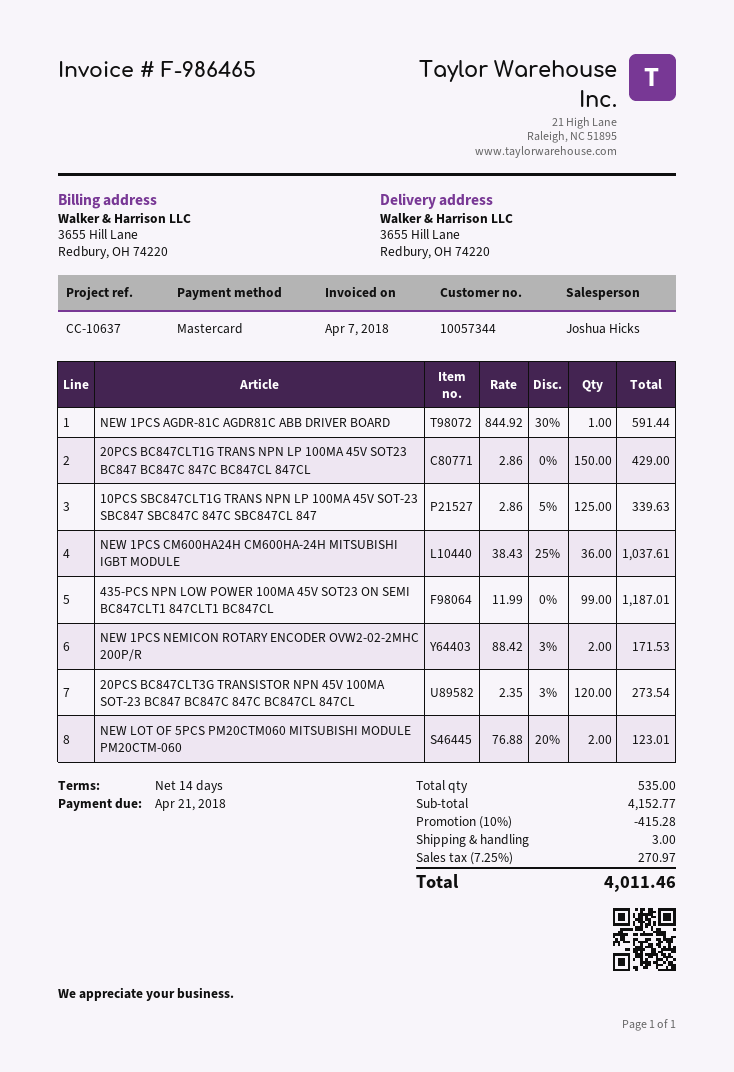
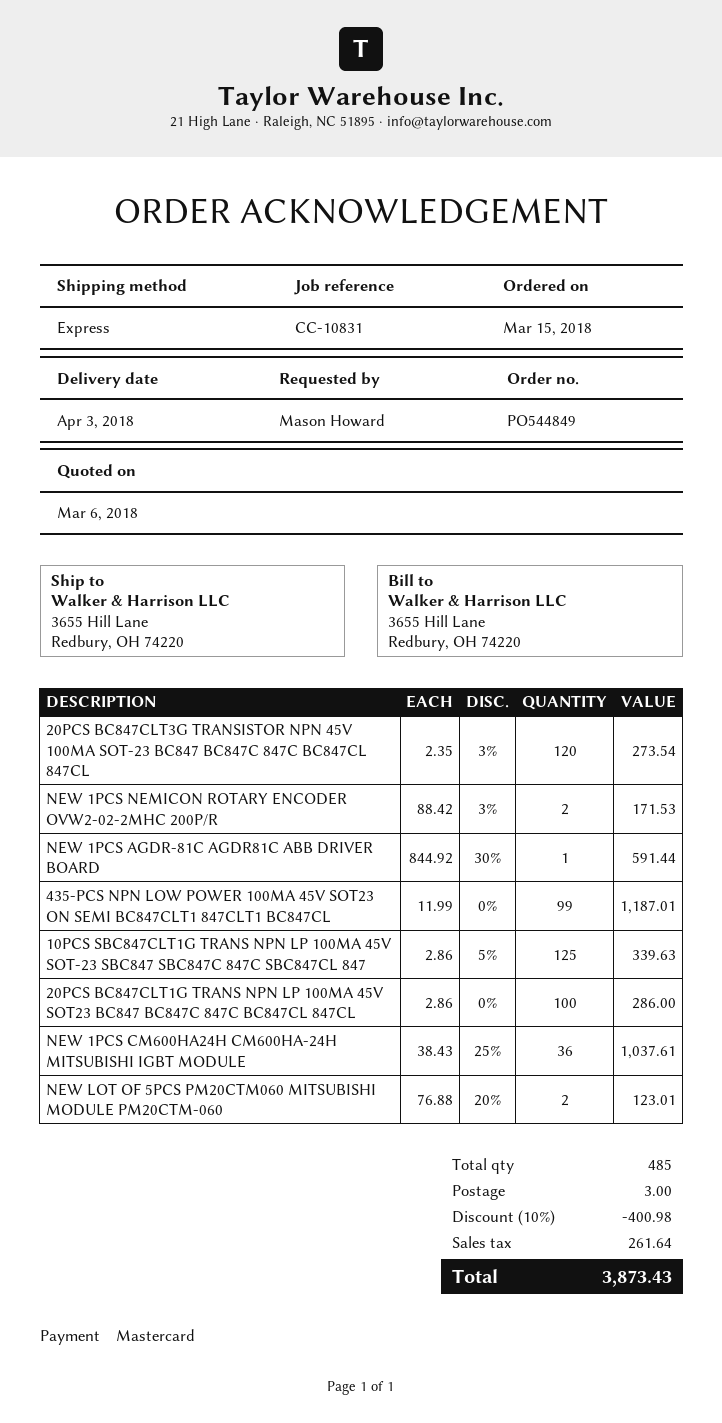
reference: CC-10637 -> CC-10831
20PCS BC847CLT1G TRANS NPN LP 100MA 45V SOT23 BC847 BC847C 847C BC847CL 847CL: 150 x 2.86 = 429.00 -> 100 x 2.86 = 286.00
total quantity: 535 -> 485
discount: 10% = 415.28 -> 10% = 400.98
tax: 270.97 -> 261.64
total: 4011.46 -> 3873.43

